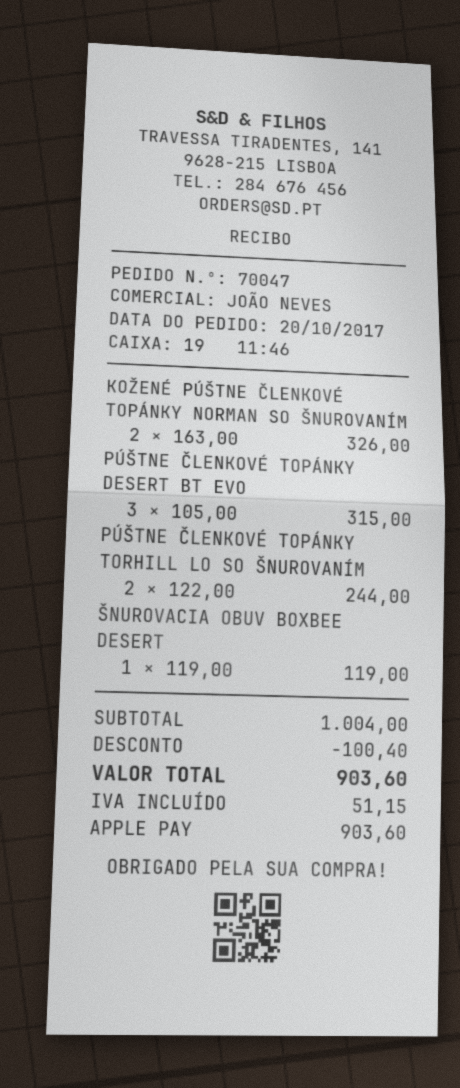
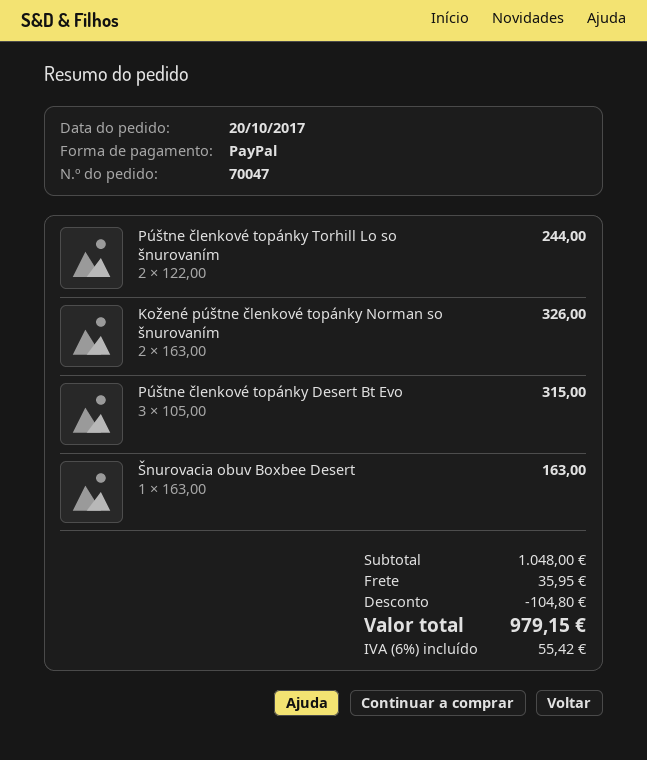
payment method: Apple Pay -> PayPal
ŠNUROVACIA OBUV BOXBEE DESERT: 1 x 119.00 = 119.00 -> 1 x 163.00 = 163.00
subtotal: 1004.00 -> 1048.00
discount: 100.40 -> 104.80
shipping: none -> 35.95
tax: 51.15 -> 55.42
total: 903.60 -> 979.15

